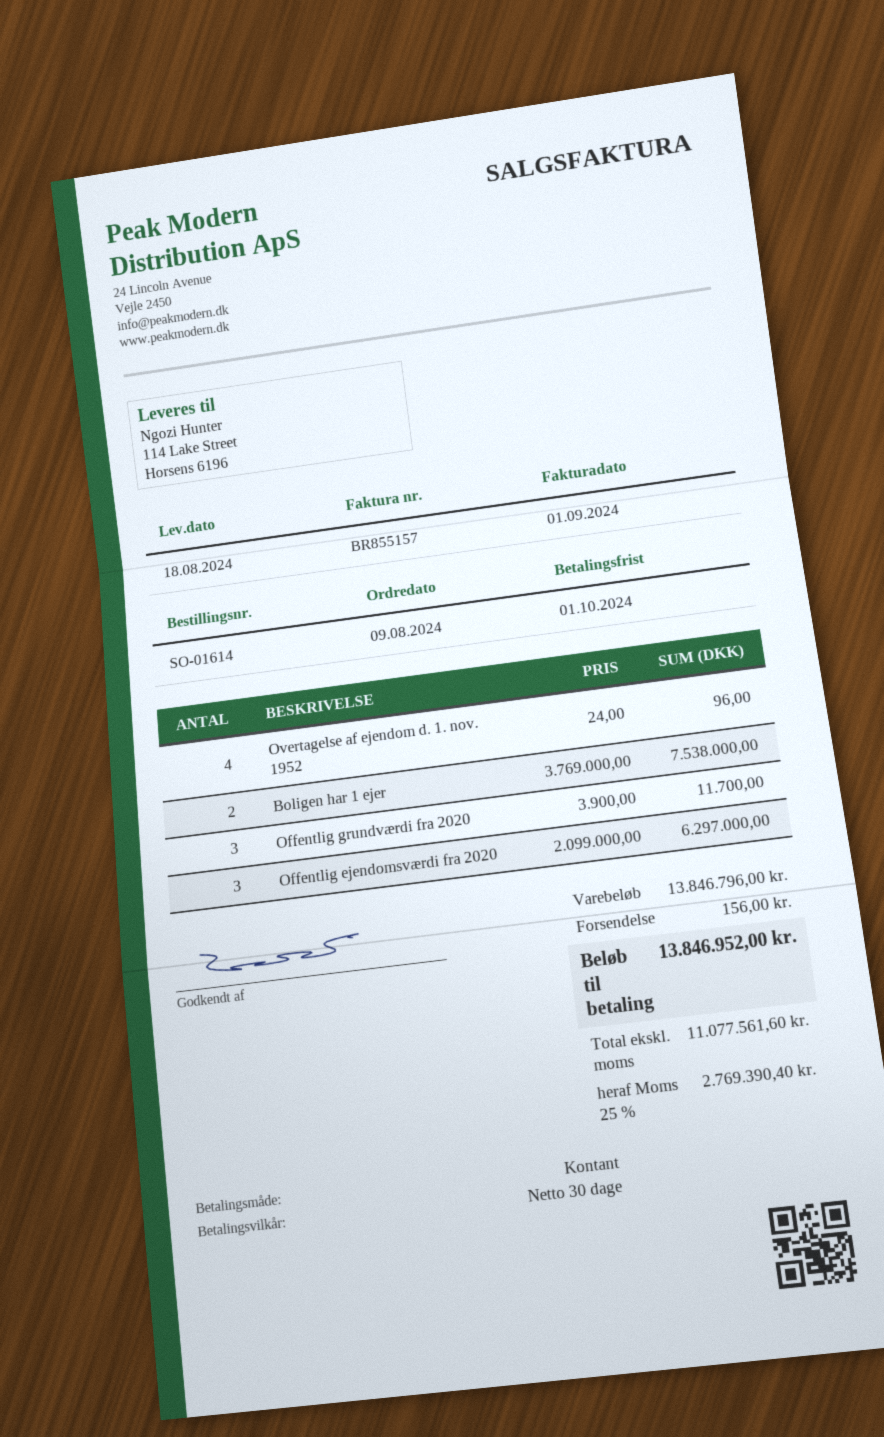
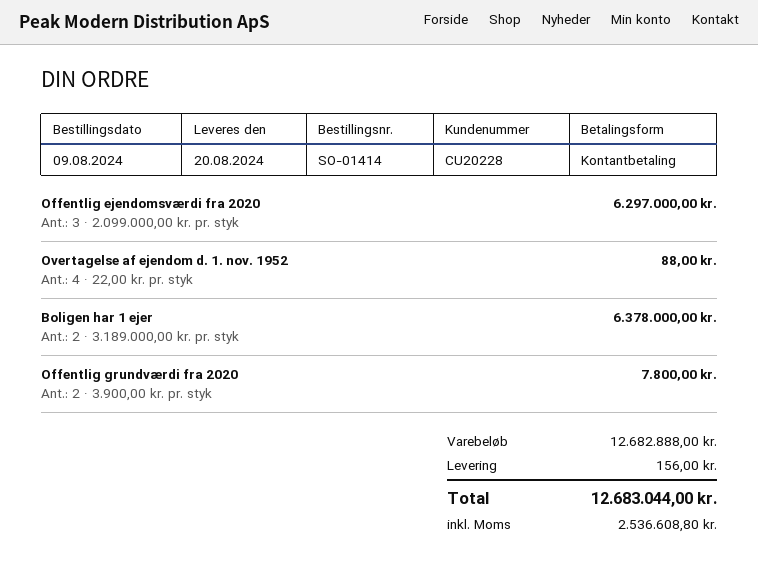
order number: SO-01614 -> SO-01414
delivery date: 2024-08-18 -> 2024-08-20
Overtagelse af ejendom d. 1. nov. 1952: 4 x 24.00 = 96.00 -> 4 x 22.00 = 88.00
Boligen har 1 ejer: 2 x 3769000.00 = 7538000.00 -> 2 x 3189000.00 = 6378000.00
Offentlig grundværdi fra 2020: 3 x 3900.00 = 11700.00 -> 2 x 3900.00 = 7800.00
subtotal: 13846796.00 -> 12682888.00
tax: 2769390.40 -> 2536608.80
total: 13846952.00 -> 12683044.00

